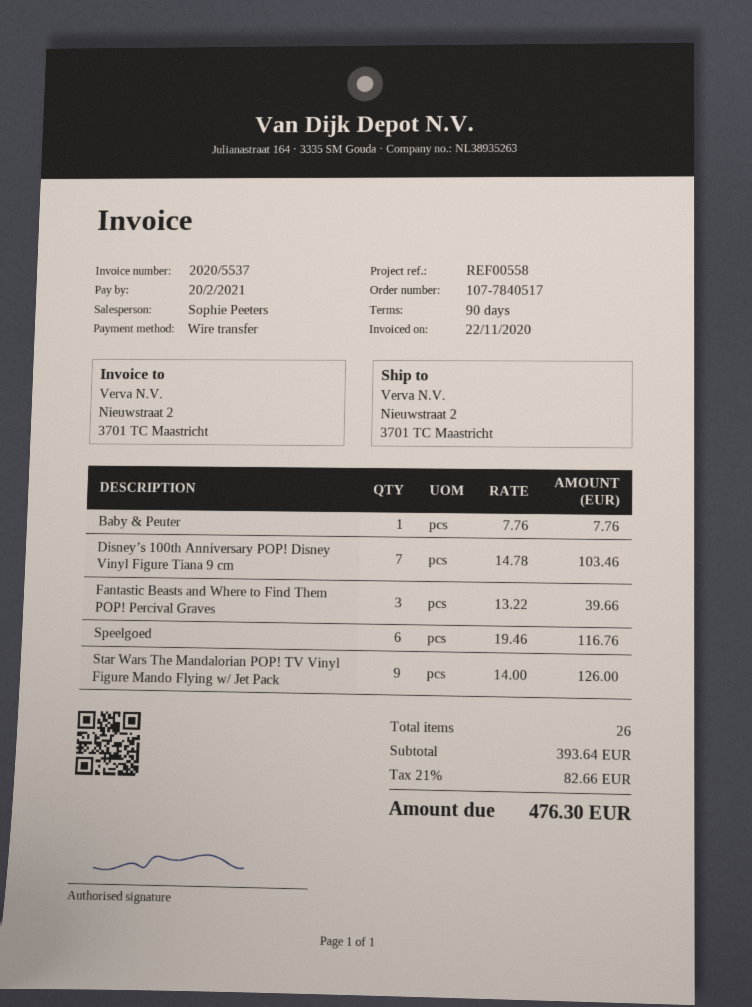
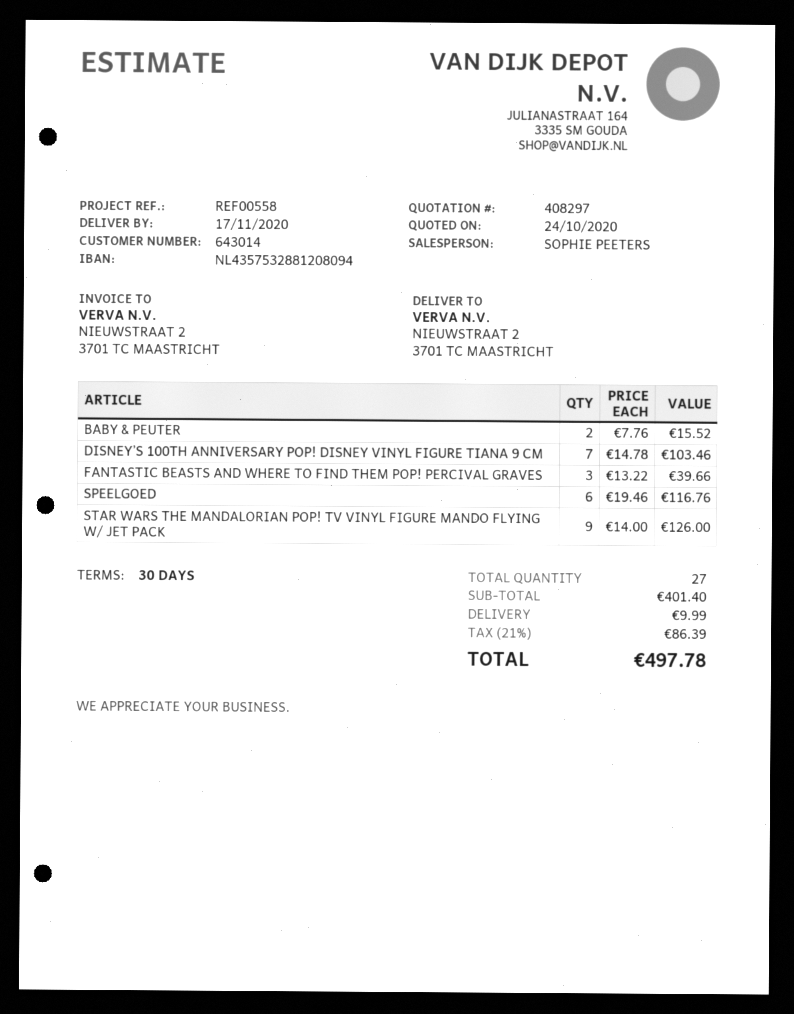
payment terms: 90 days -> 30 days
Baby & Peuter: 1 x 7.76 = 7.76 -> 2 x 7.76 = 15.52
total quantity: 26 -> 27
subtotal: 393.64 -> 401.40
shipping: none -> 9.99
tax: 21% = 82.66 -> 21% = 86.39
total: 476.30 -> 497.78

